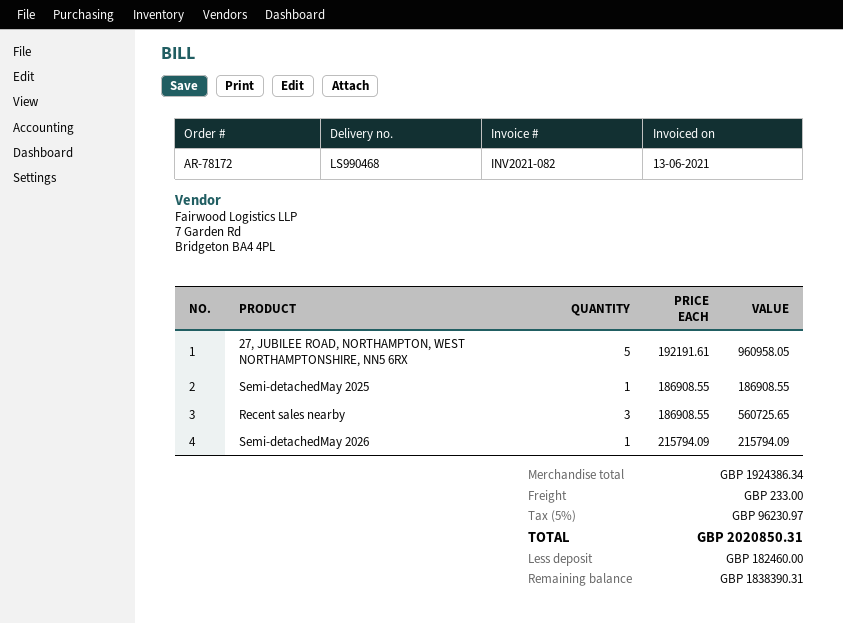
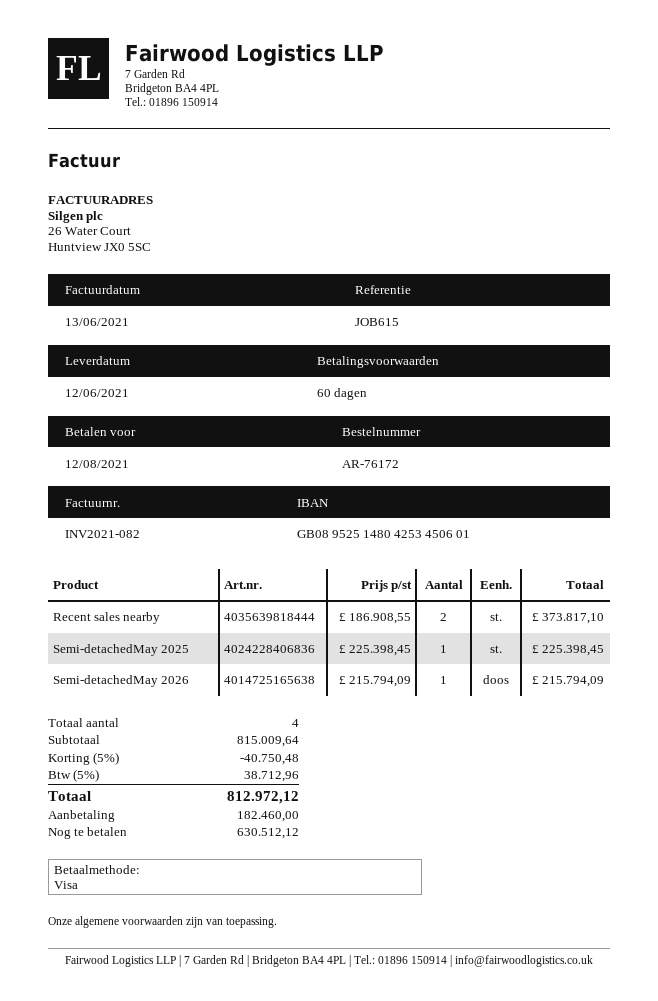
order number: AR-78172 -> AR-76172
27, JUBILEE ROAD, NORTHAMPTON, WEST NORTHAMPTONSHIRE, NN5 6RX: 5 x 192191.61 = 960958.05 -> none
Semi-detachedMay 2025: 1 x 186908.55 = 186908.55 -> 1 x 225398.45 = 225398.45
Recent sales nearby: 3 x 186908.55 = 560725.65 -> 2 x 186908.55 = 373817.10
subtotal: 1924386.34 -> 815009.64
discount: none -> 5% = 40750.48
shipping: 233.00 -> none
tax: 5% = 96230.97 -> 5% = 38712.96
total: 2020850.31 -> 812972.12
balance: 1838390.31 -> 630512.12

